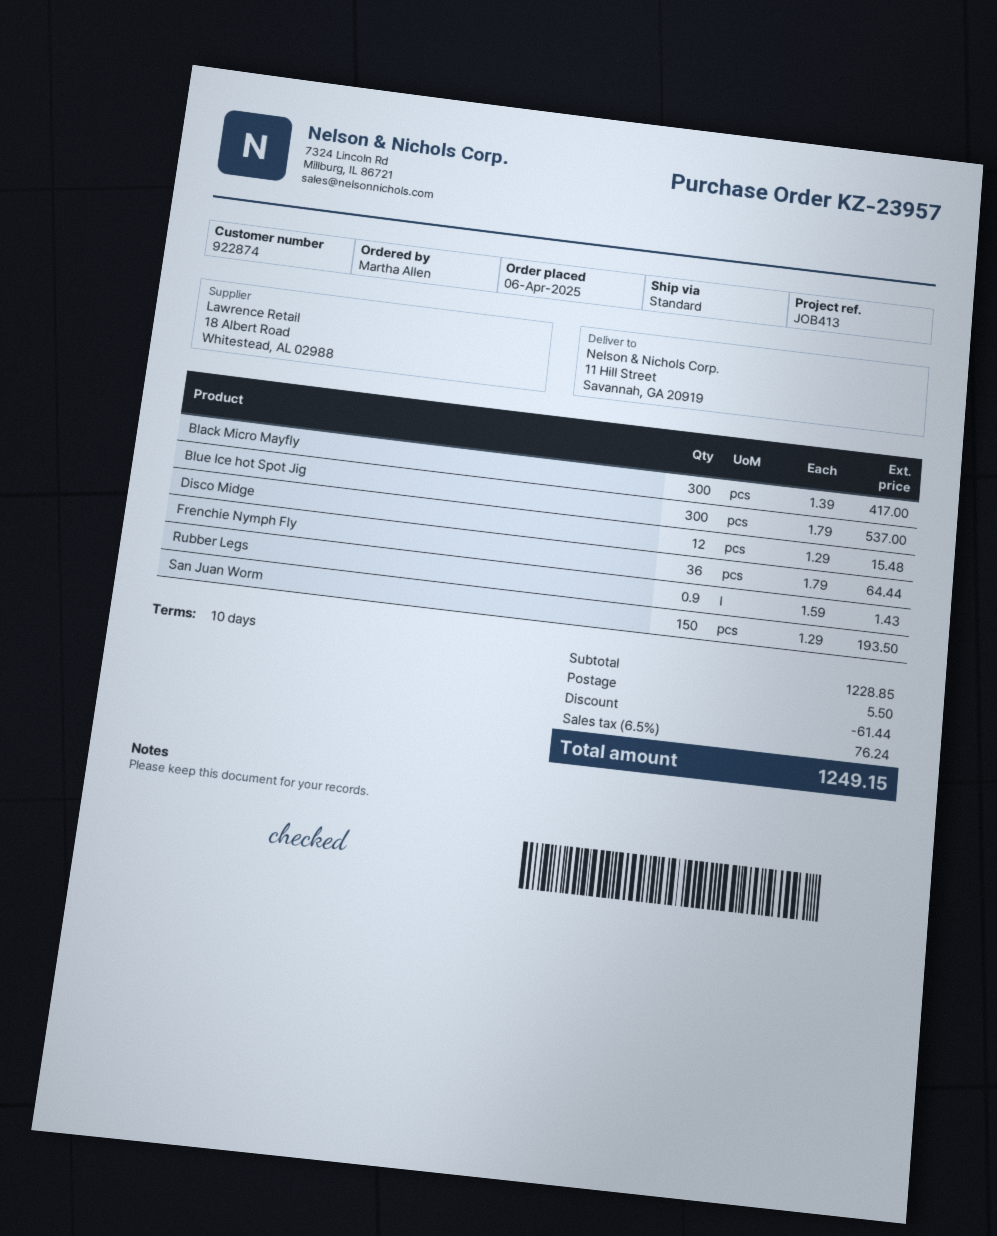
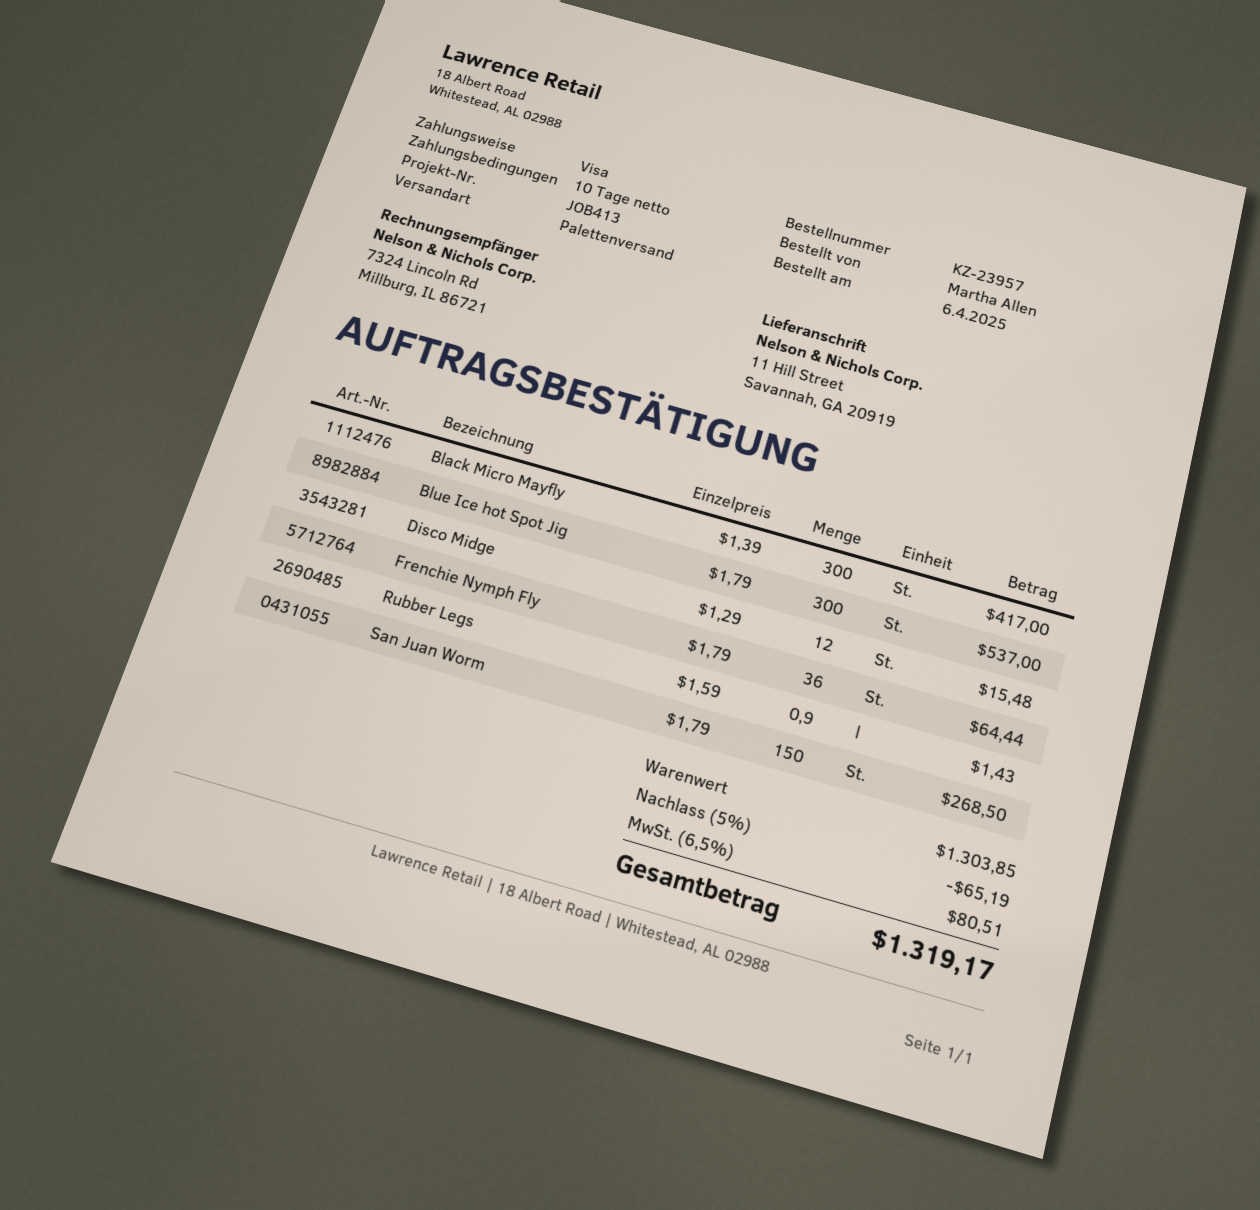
shipping method: standard -> pallet freight
San Juan Worm: 150 x 1.29 = 193.50 -> 150 x 1.79 = 268.50
subtotal: 1228.85 -> 1303.85
discount: 61.44 -> 65.19
shipping: 5.50 -> none
tax: 6.5% = 76.24 -> 6.5% = 80.51
total: 1249.15 -> 1319.17

